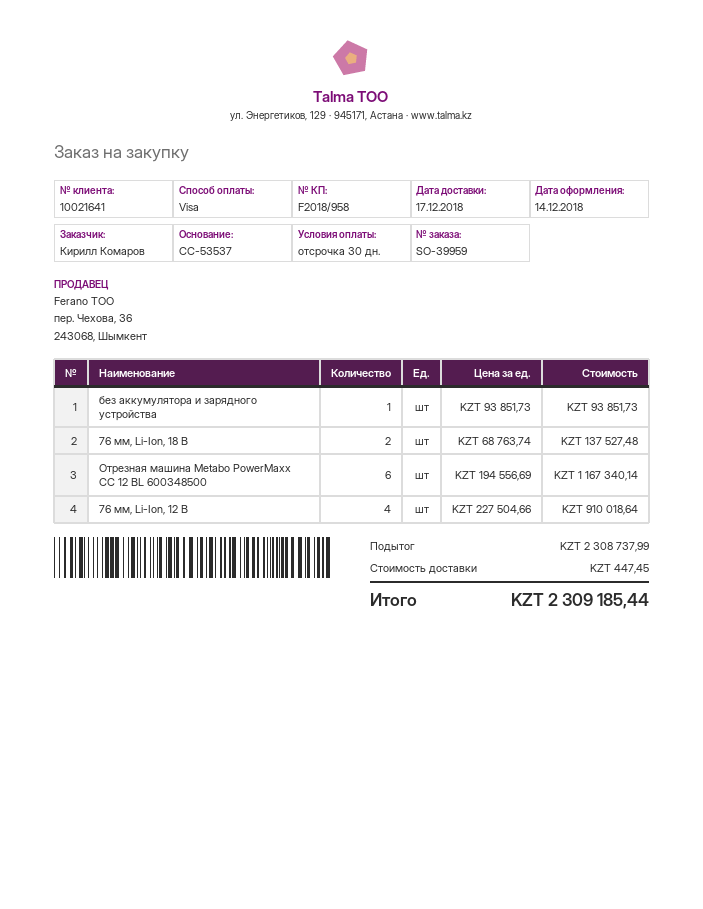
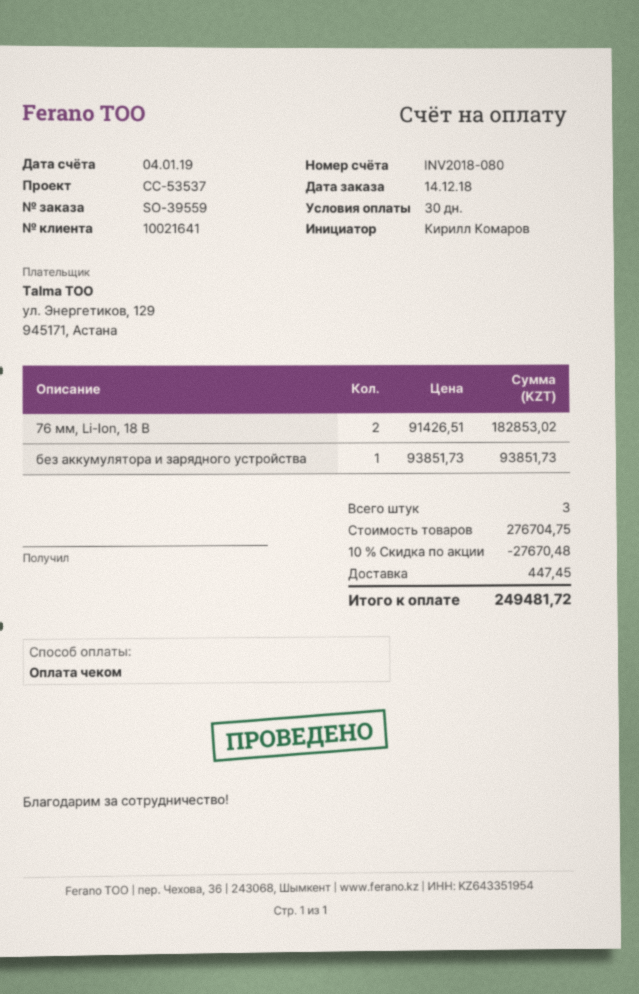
order number: SO-39959 -> SO-39559
payment method: Visa -> cheque
76 мм, Li-Ion, 18 В: 2 x 68763.74 = 137527.48 -> 2 x 91426.51 = 182853.02
Отрезная машина Metabo PowerMaxx CC 12 BL 600348500: 6 x 194556.69 = 1167340.14 -> none
76 мм, Li-Ion, 12 В: 4 x 227504.66 = 910018.64 -> none
subtotal: 2308737.99 -> 276704.75
discount: none -> 10% = 27670.48
total: 2309185.44 -> 249481.72

